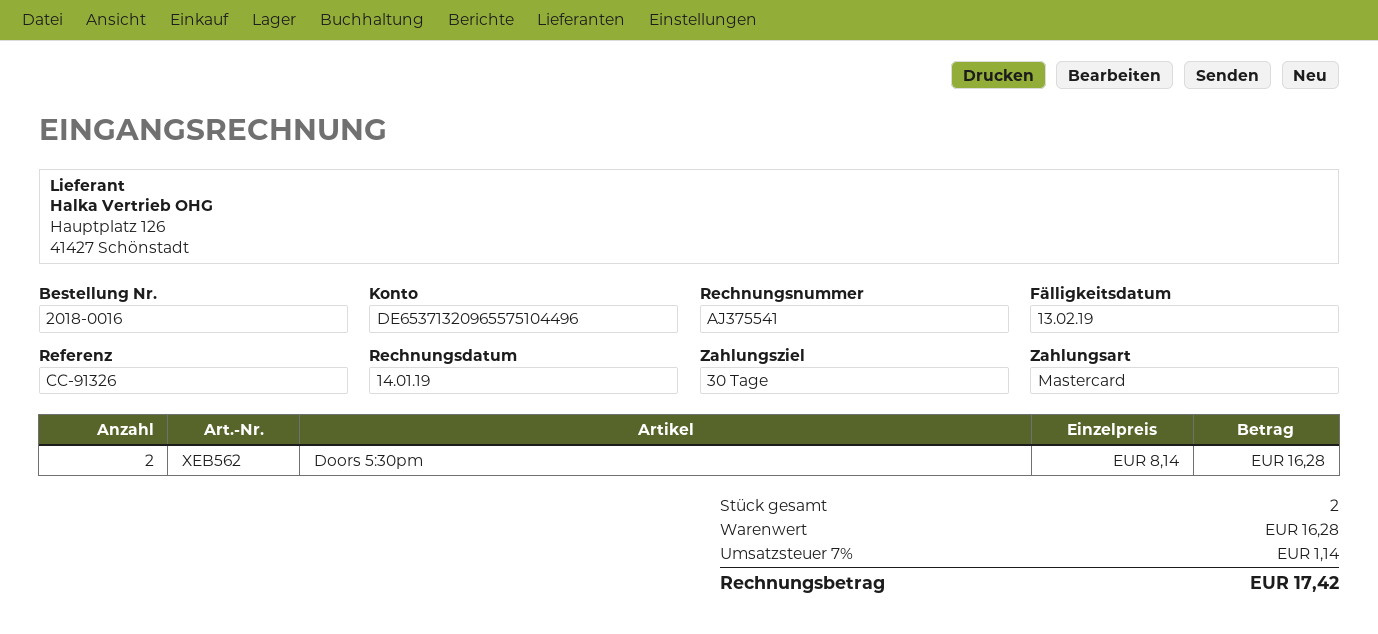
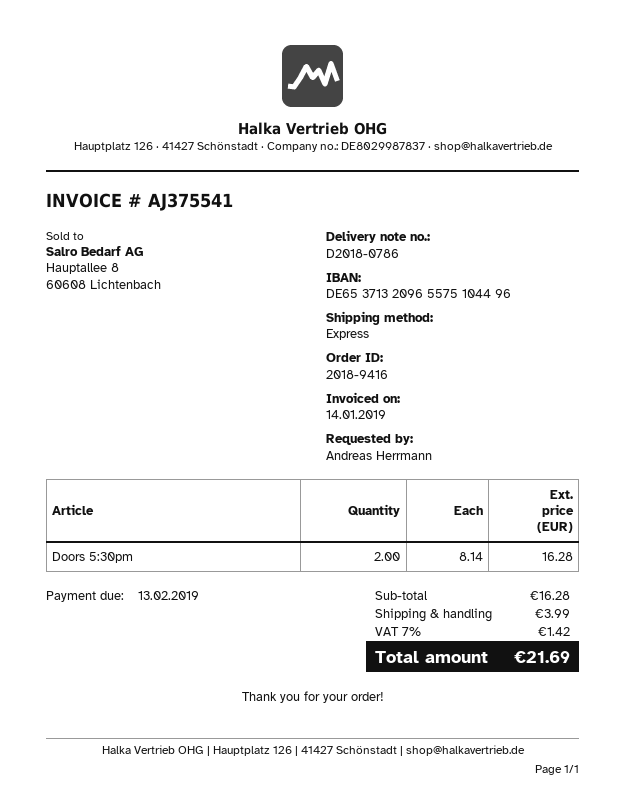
order number: 2018-0016 -> 2018-9416
shipping: none -> 3.99
tax: 7% = 1.14 -> 7% = 1.42
total: 17.42 -> 21.69

